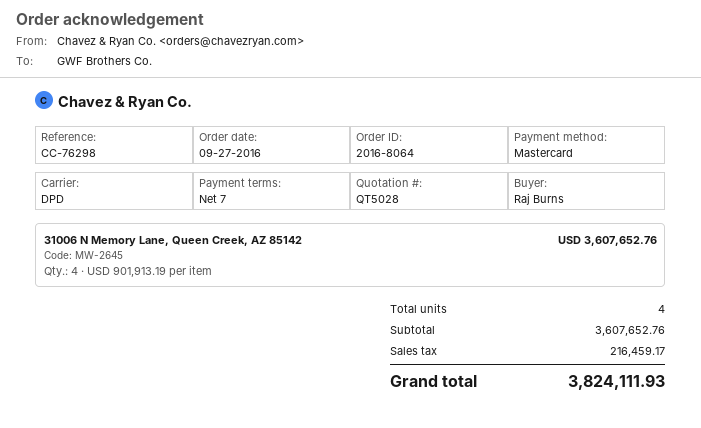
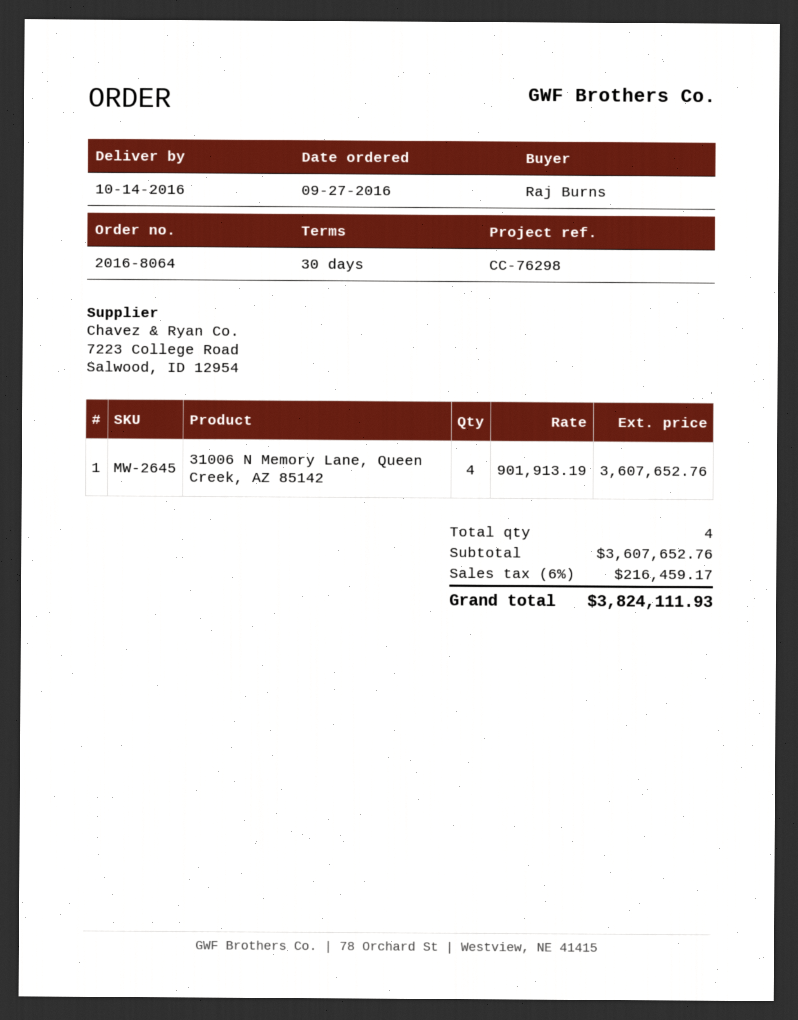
payment terms: 7 days -> 30 days

